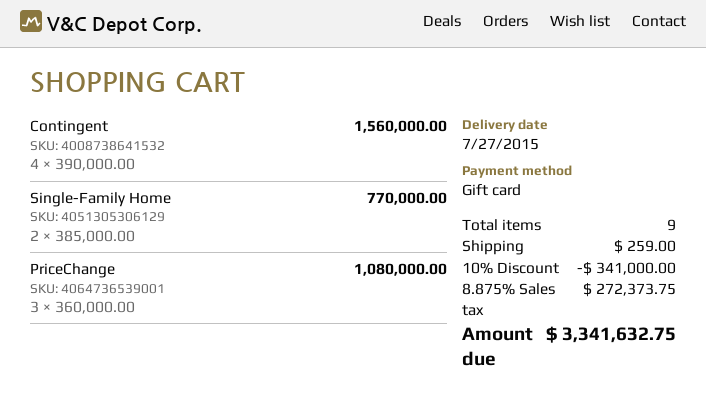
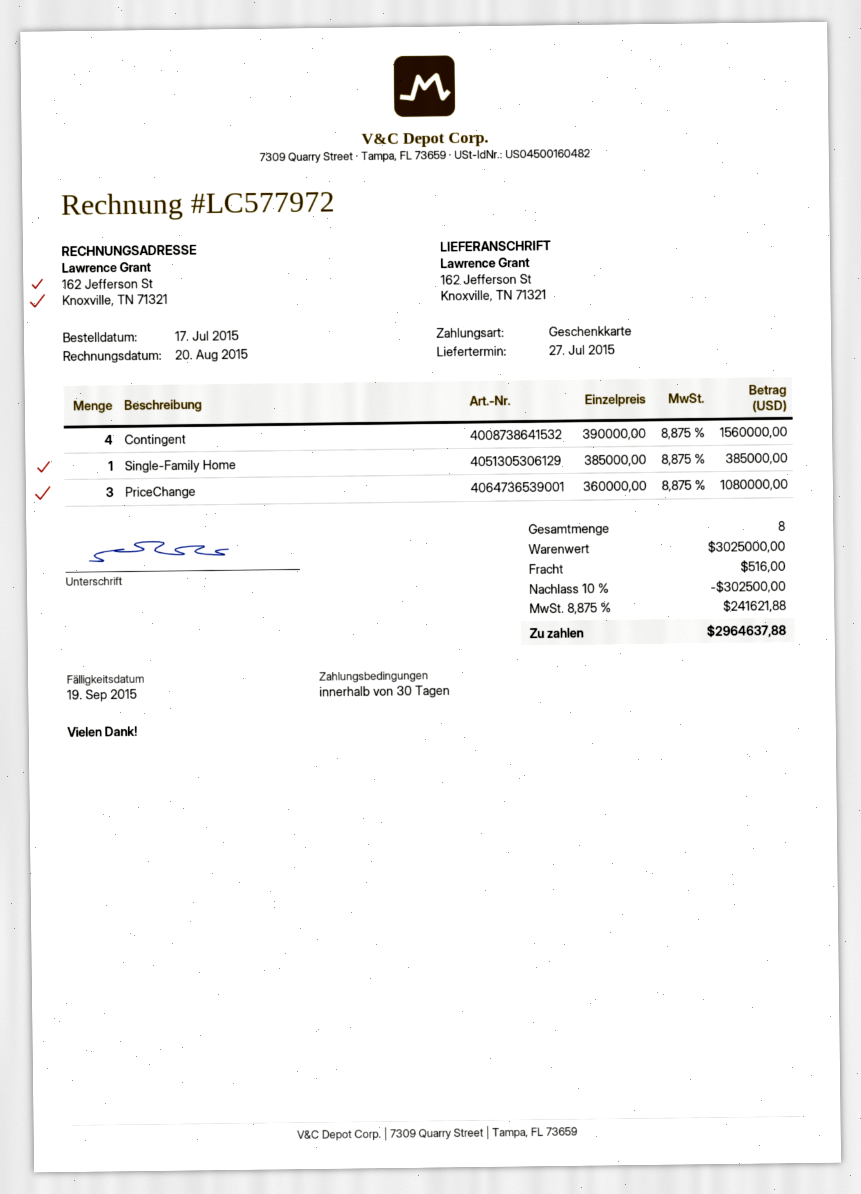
Single-Family Home: 2 x 385000.00 = 770000.00 -> 1 x 385000.00 = 385000.00
total quantity: 9 -> 8
discount: 10% = 341000.00 -> 10% = 302500.00
shipping: 259.00 -> 516.00
tax: 8.875% = 272373.75 -> 8.875% = 241621.88
total: 3341632.75 -> 2964637.88

